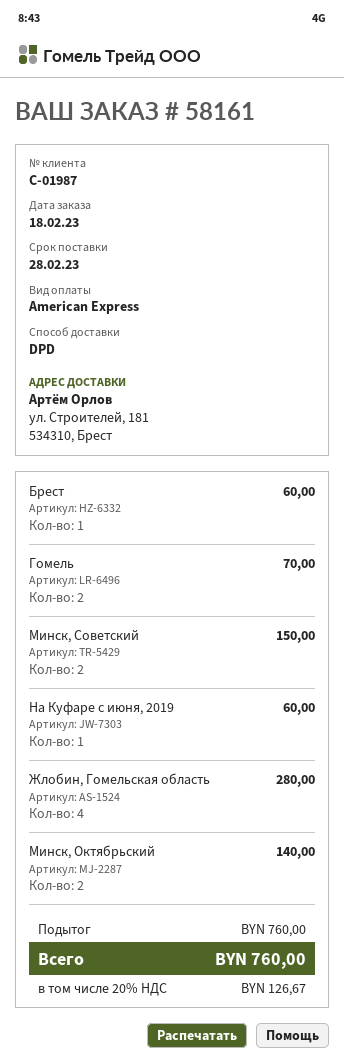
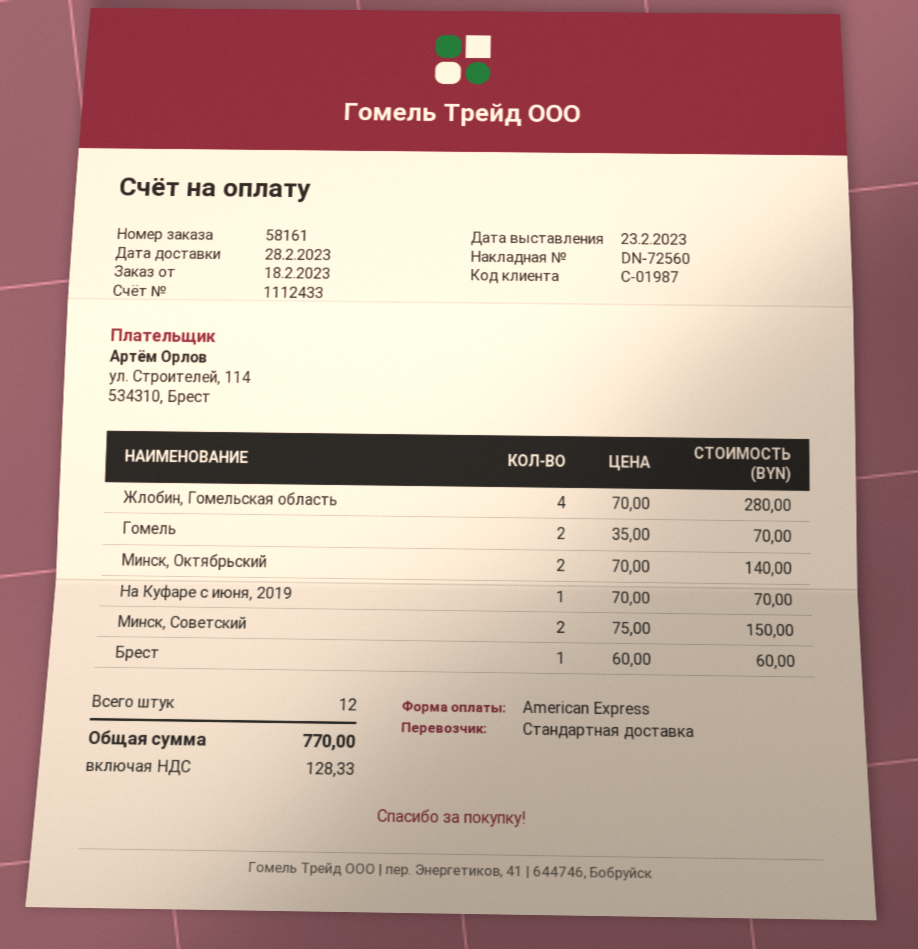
shipping method: DPD -> standard
На Куфаре с июня, 2019: 1 for 60.00 -> 1 for 70.00
tax: 126.67 -> 128.33
total: 760.00 -> 770.00

